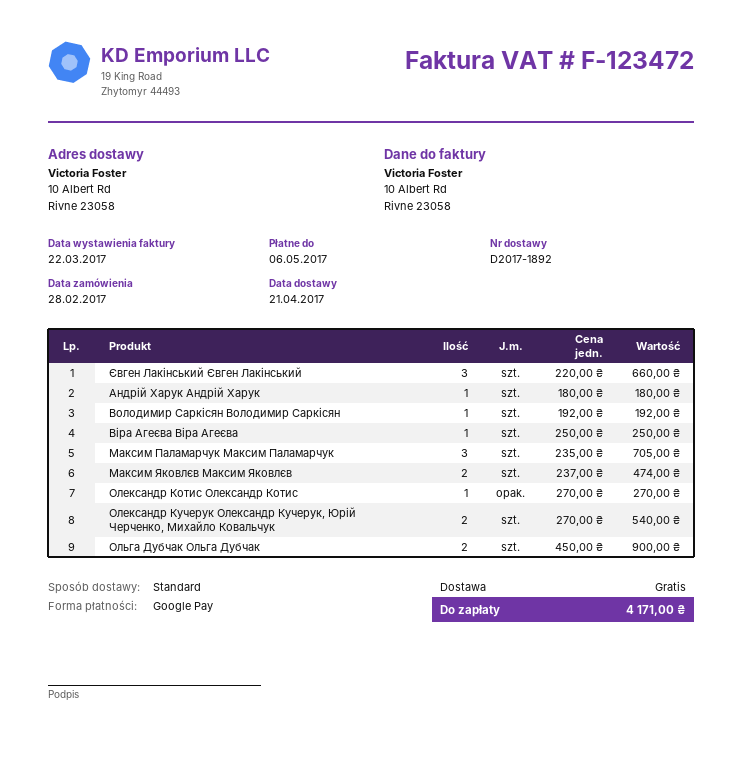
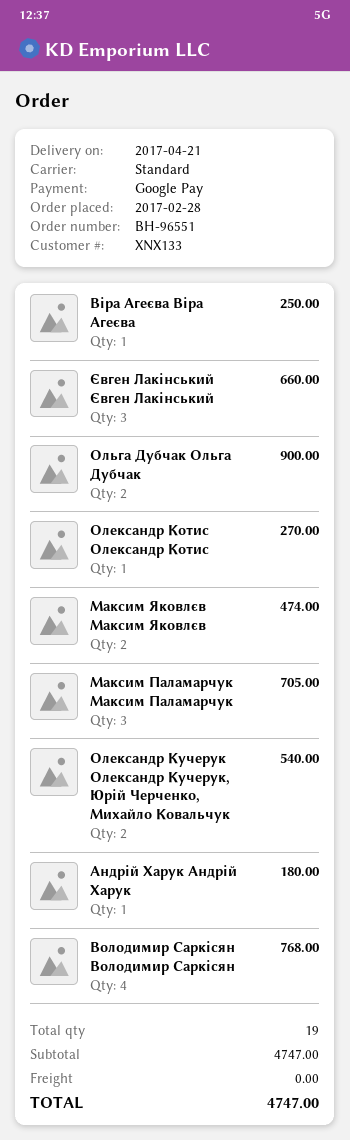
Володимир Саркісян Володимир Саркісян: 1 for 192.00 -> 4 for 768.00
total: 4171.00 -> 4747.00

